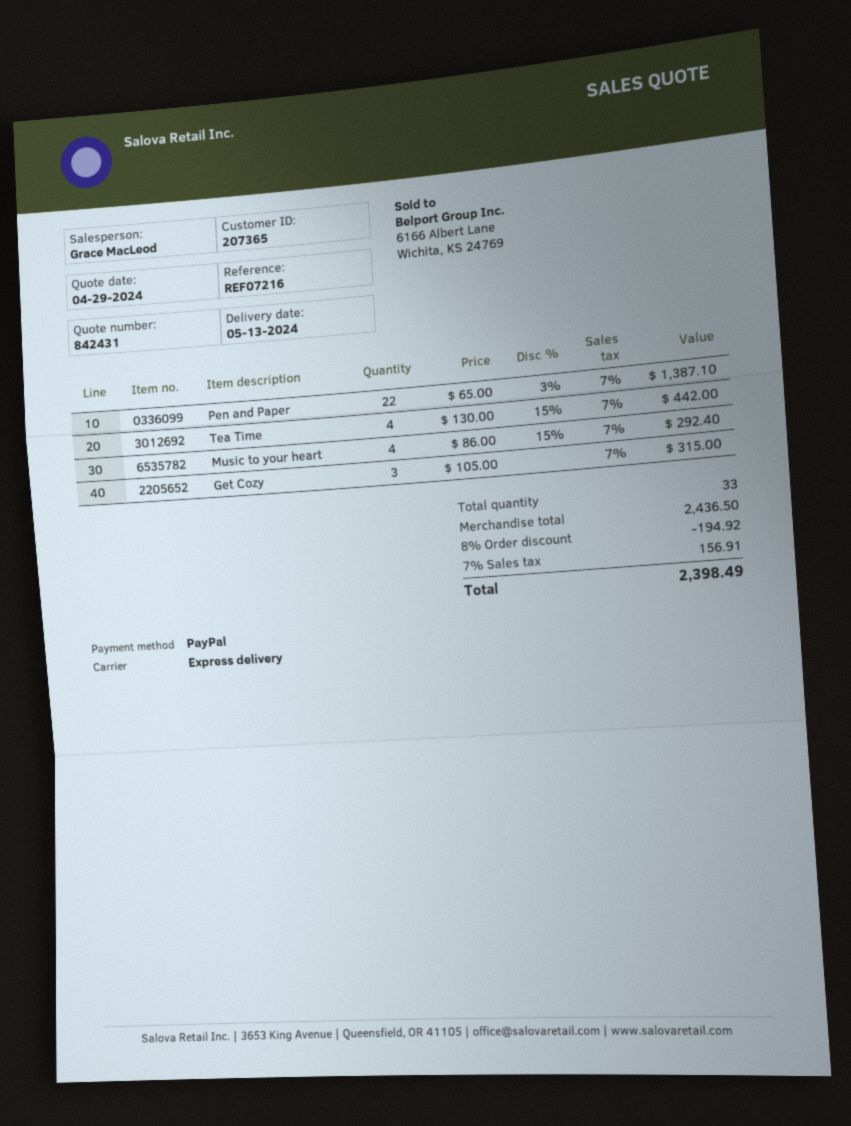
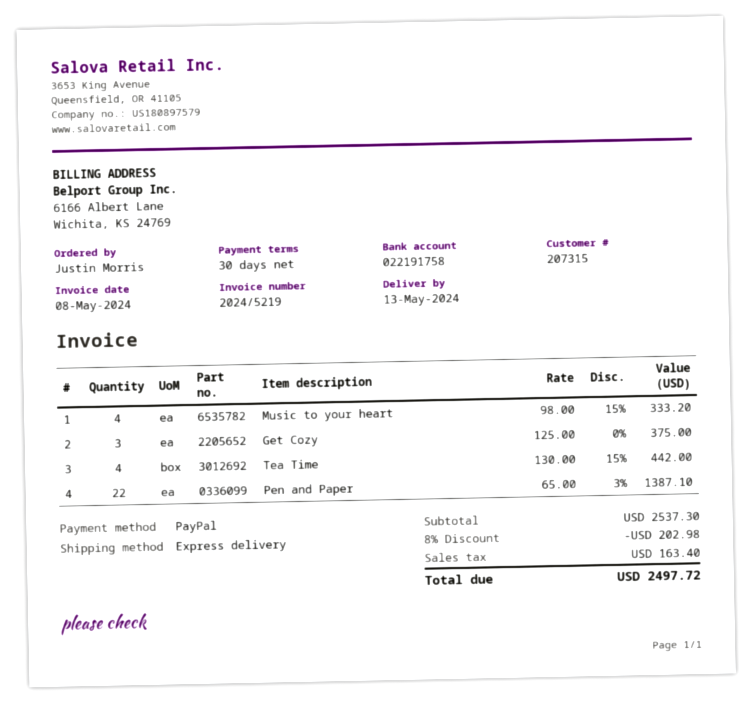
customer number: 207365 -> 207315
Music to your heart: 4 x 86.00 - 15% = 292.40 -> 4 x 98.00 - 15% = 333.20
Get Cozy: 3 x 105.00 = 315.00 -> 3 x 125.00 = 375.00
subtotal: 2436.50 -> 2537.30
discount: 8% = 194.92 -> 8% = 202.98
tax: 156.91 -> 163.40
total: 2398.49 -> 2497.72

